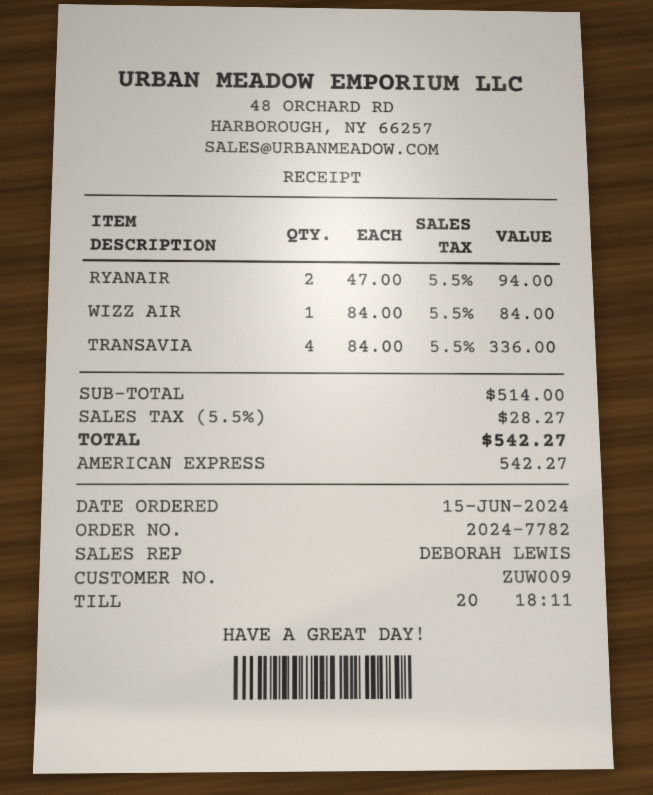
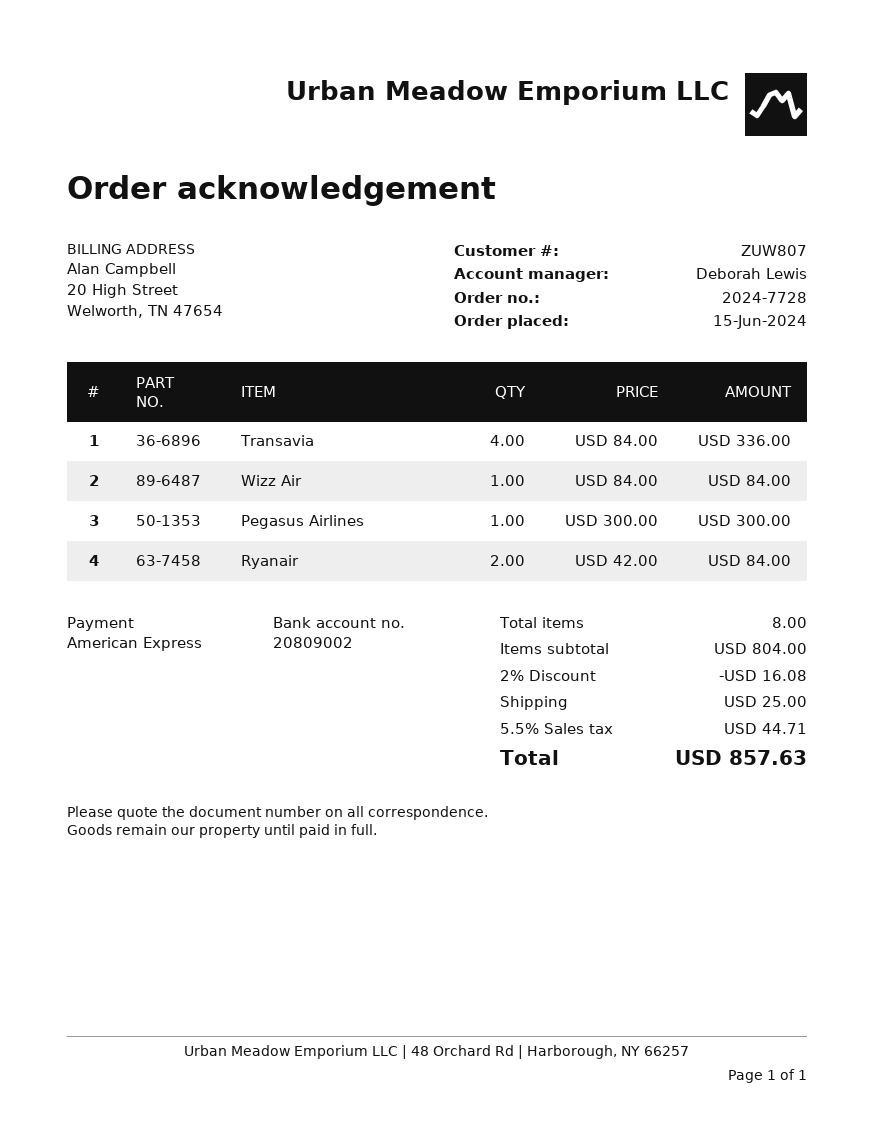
order number: 2024-7782 -> 2024-7728
customer number: ZUW009 -> ZUW807
RYANAIR: 2 x 47.00 = 94.00 -> 2 x 42.00 = 84.00
Pegasus Airlines: none -> 1 x 300.00 = 300.00
subtotal: 514.00 -> 804.00
discount: none -> 2% = 16.08
shipping: none -> 25.00
tax: 5.5% = 28.27 -> 5.5% = 44.71
total: 542.27 -> 857.63

